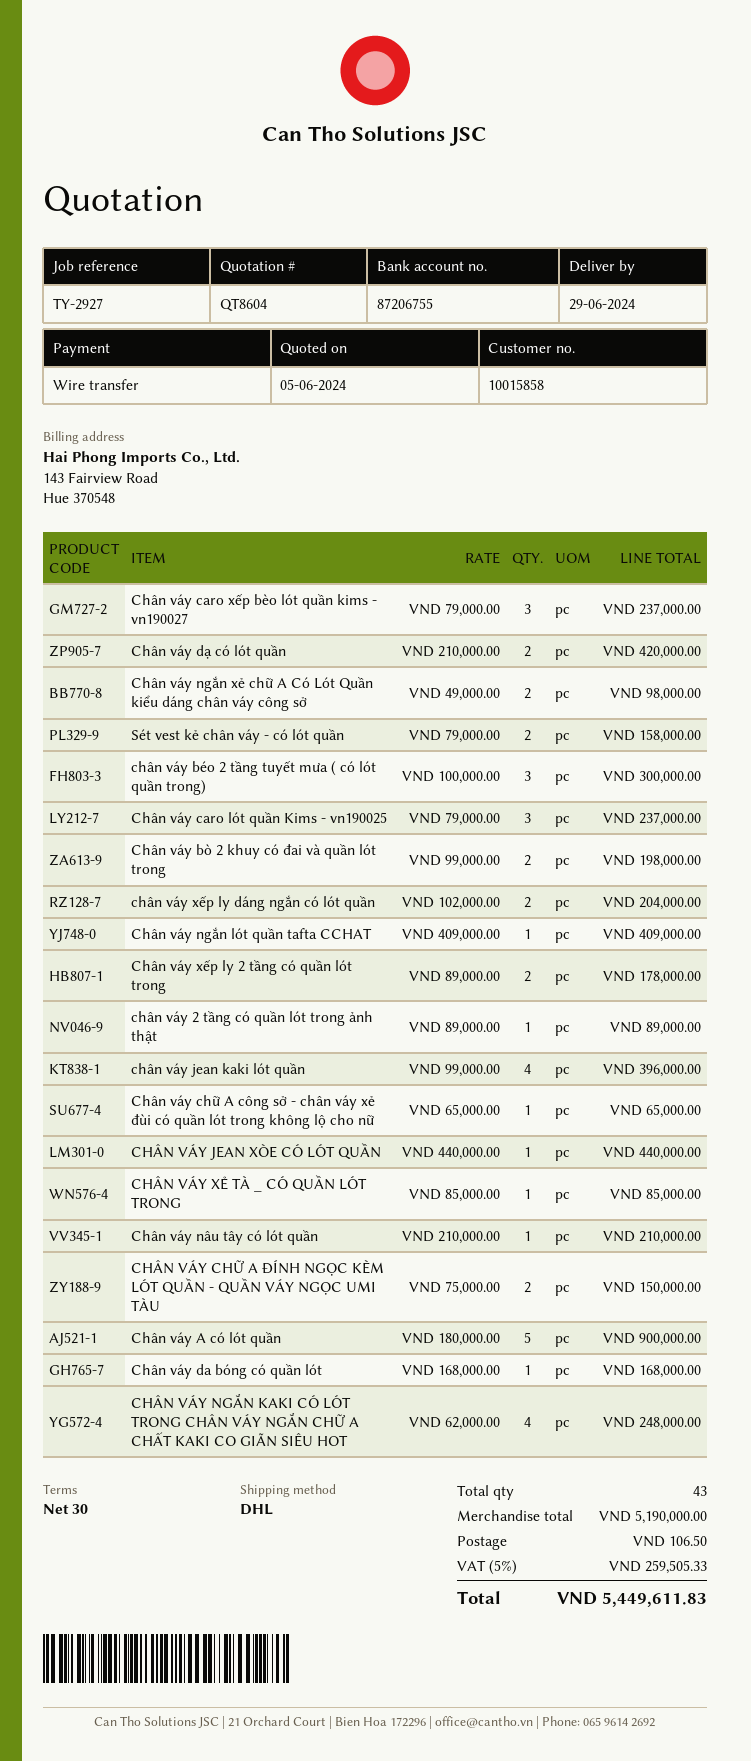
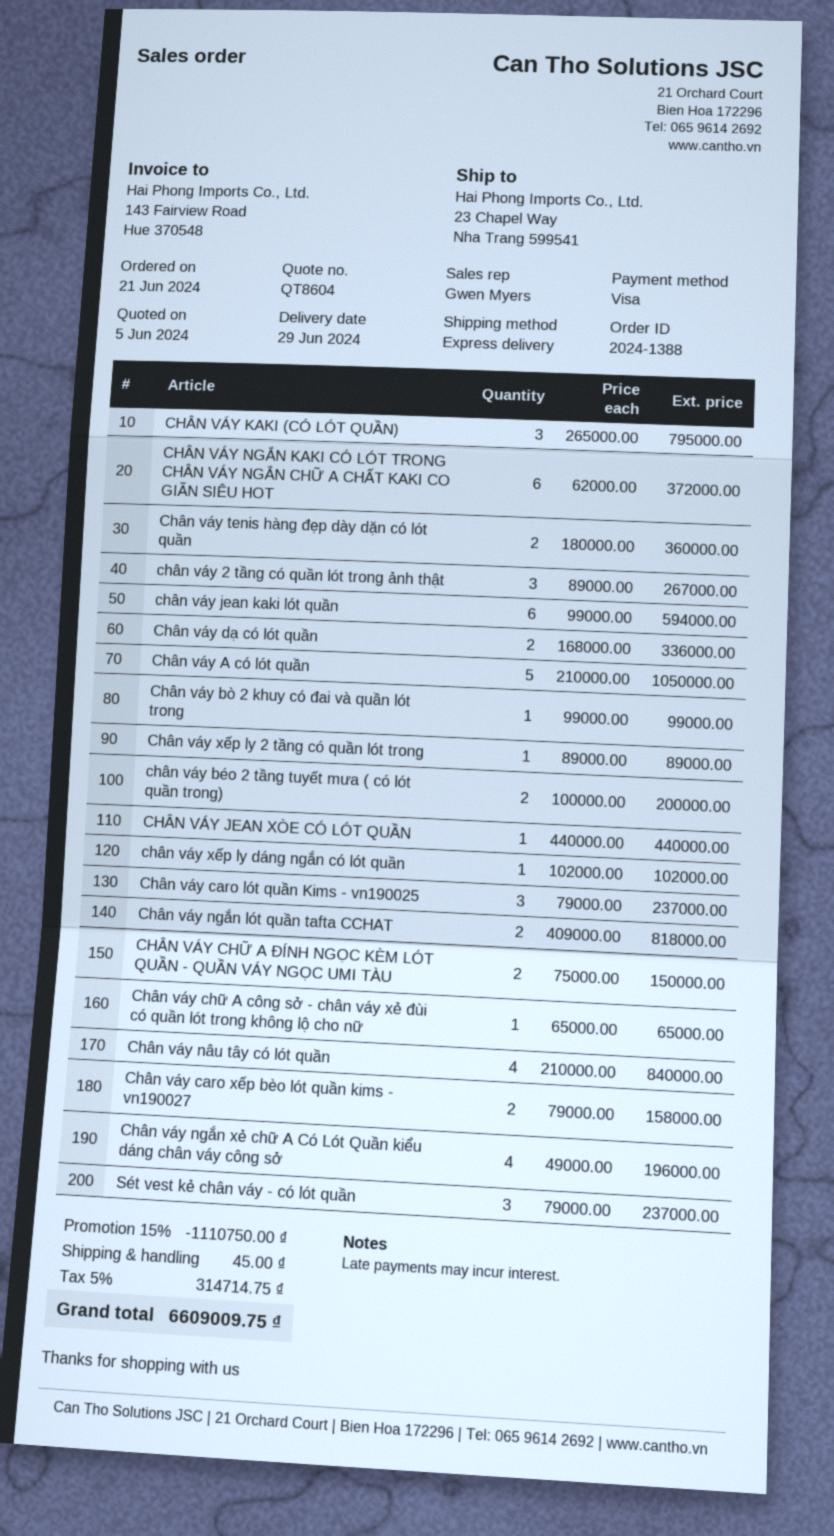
payment method: bank transfer -> Visa
shipping method: DHL -> express
Chân váy caro xếp bèo lót quần kims - vn190027: 3 x 79000.00 = 237000.00 -> 2 x 79000.00 = 158000.00
Chân váy dạ có lót quần: 2 x 210000.00 = 420000.00 -> 2 x 168000.00 = 336000.00
Chân váy ngắn xẻ chữ A Có Lót Quần kiểu dáng chân váy công sở: 2 x 49000.00 = 98000.00 -> 4 x 49000.00 = 196000.00
Sét vest kẻ chân váy - có lót quần: 2 x 79000.00 = 158000.00 -> 3 x 79000.00 = 237000.00
chân váy béo 2 tầng tuyết mưa ( có lót quần trong): 3 x 100000.00 = 300000.00 -> 2 x 100000.00 = 200000.00
Chân váy bò 2 khuy có đai và quần lót trong: 2 x 99000.00 = 198000.00 -> 1 x 99000.00 = 99000.00
chân váy xếp ly dáng ngắn có lót quần: 2 x 102000.00 = 204000.00 -> 1 x 102000.00 = 102000.00
Chân váy ngắn lót quần tafta CCHAT: 1 x 409000.00 = 409000.00 -> 2 x 409000.00 = 818000.00
Chân váy xếp ly 2 tầng có quần lót trong: 2 x 89000.00 = 178000.00 -> 1 x 89000.00 = 89000.00
chân váy 2 tầng có quần lót trong ảnh thật: 1 x 89000.00 = 89000.00 -> 3 x 89000.00 = 267000.00
chân váy jean kaki lót quần: 4 x 99000.00 = 396000.00 -> 6 x 99000.00 = 594000.00
CHÂN VÁY XẺ TÀ _ CÓ QUẦN LÓT TRONG: 1 x 85000.00 = 85000.00 -> none
Chân váy nâu tây có lót quần: 1 x 210000.00 = 210000.00 -> 4 x 210000.00 = 840000.00
Chân váy A có lót quần: 5 x 180000.00 = 900000.00 -> 5 x 210000.00 = 1050000.00
Chân váy da bóng có quần lót: 1 x 168000.00 = 168000.00 -> none
CHÂN VÁY NGẮN KAKI CÓ LÓT TRONG CHÂN VÁY NGẮN CHỮ A CHẤT KAKI CO GIÃN SIÊU HOT: 4 x 62000.00 = 248000.00 -> 6 x 62000.00 = 372000.00
CHÂN VÁY KAKI (CÓ LÓT QUẦN): none -> 3 x 265000.00 = 795000.00
Chân váy tenis hàng đẹp dày dặn có lót quần: none -> 2 x 180000.00 = 360000.00
discount: none -> 15% = 1110750.00
shipping: 106.50 -> 45.00
tax: 5% = 259505.33 -> 5% = 314714.75
total: 5449611.83 -> 6609009.75

